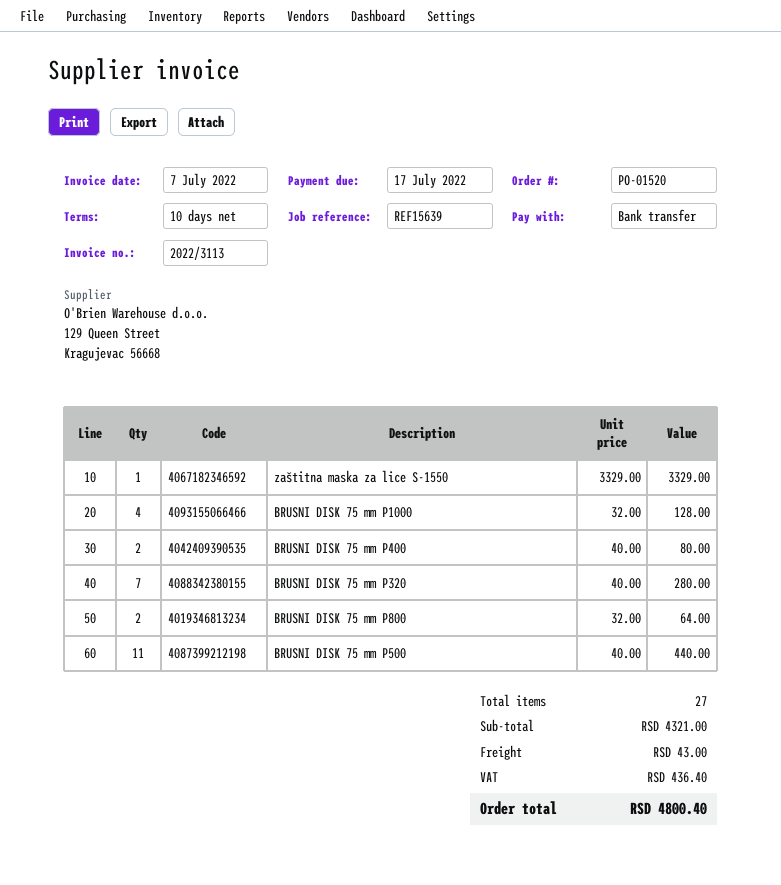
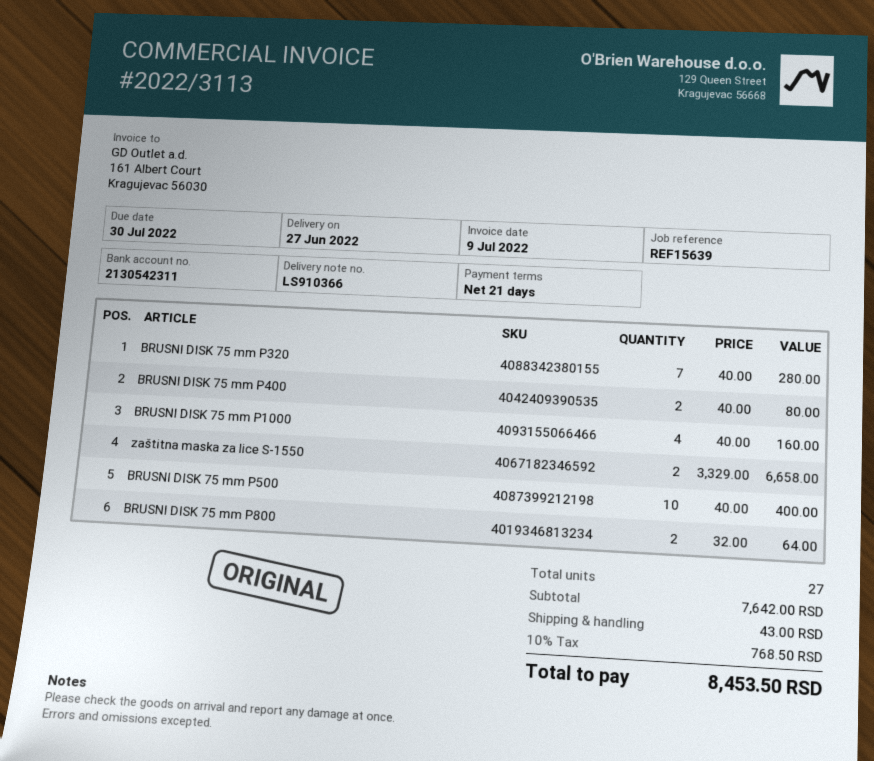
invoice date: 2022-07-07 -> 2022-07-09
payment terms: 10 days -> 21 days
due date: 2022-07-17 -> 2022-07-30
zaštitna maska za lice S-1550: 1 x 3329.00 = 3329.00 -> 2 x 3329.00 = 6658.00
BRUSNI DISK 75 mm P1000: 4 x 32.00 = 128.00 -> 4 x 40.00 = 160.00
BRUSNI DISK 75 mm P500: 11 x 40.00 = 440.00 -> 10 x 40.00 = 400.00
subtotal: 4321.00 -> 7642.00
tax: 436.40 -> 768.50
total: 4800.40 -> 8453.50

